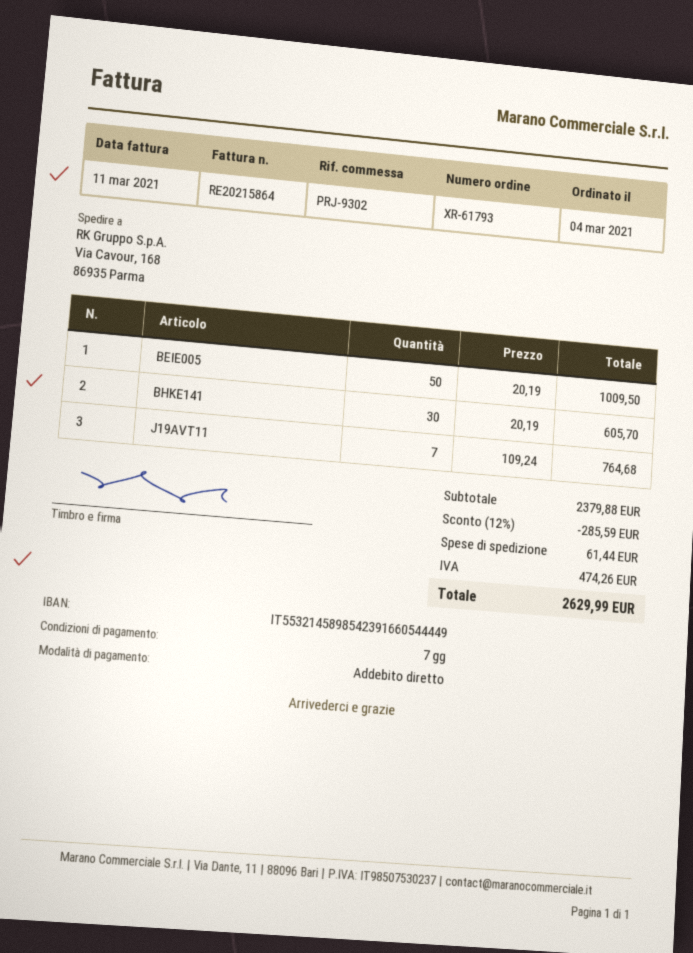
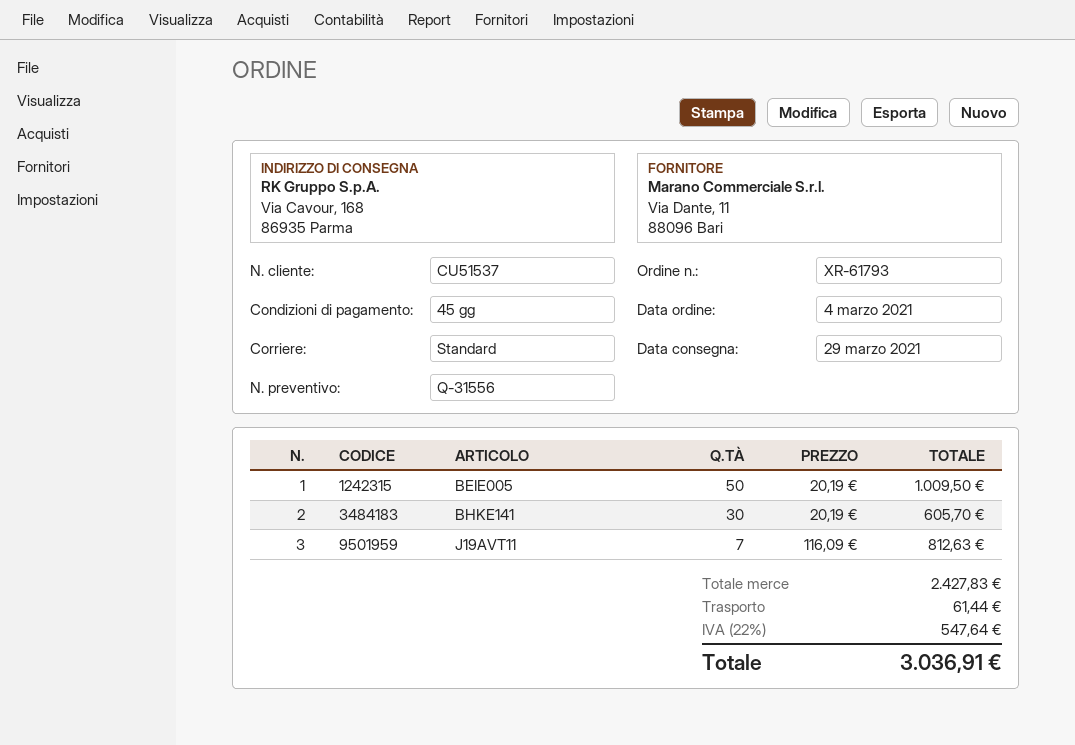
payment terms: 7 days -> 45 days
J19AVT11: 7 x 109.24 = 764.68 -> 7 x 116.09 = 812.63
subtotal: 2379.88 -> 2427.83
discount: 12% = 285.59 -> none
tax: 474.26 -> 547.64
total: 2629.99 -> 3036.91

